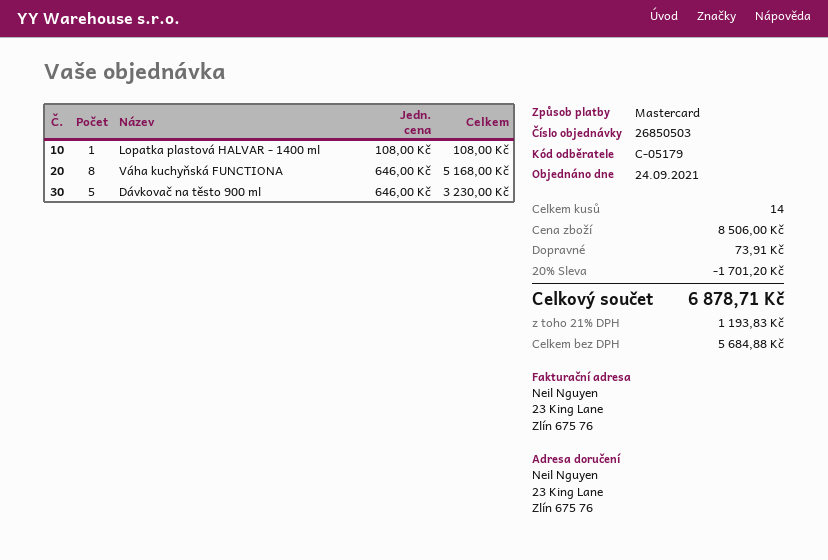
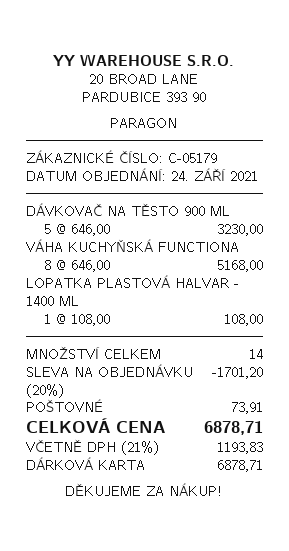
payment method: Mastercard -> gift card

